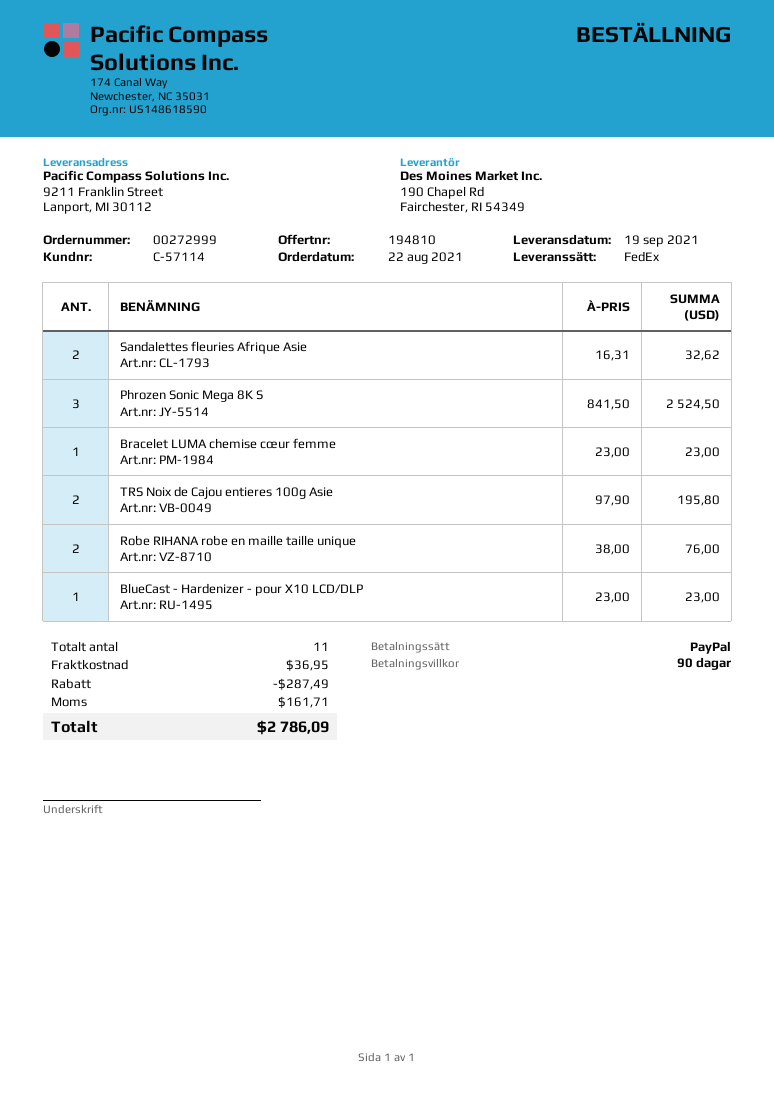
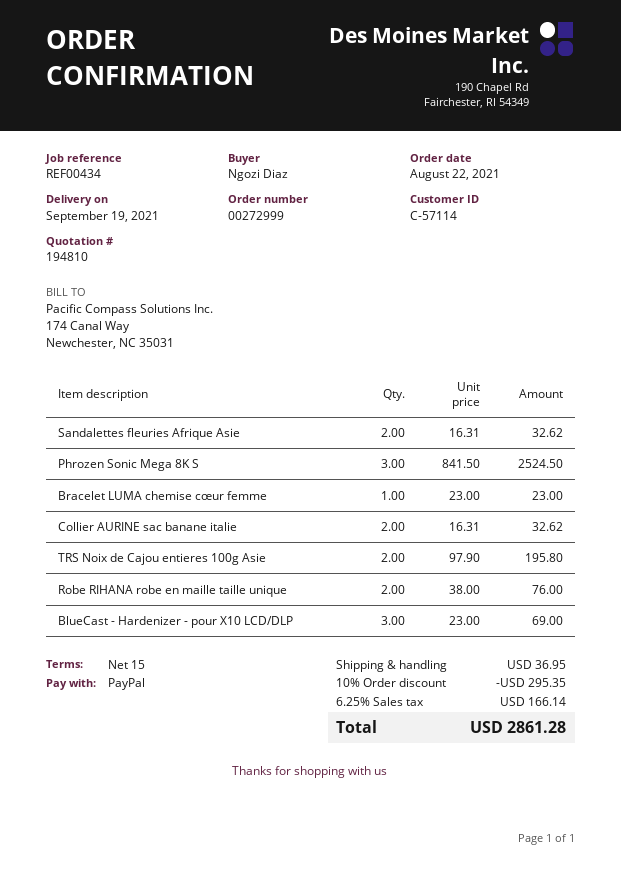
payment terms: 90 days -> 15 days
BlueCast - Hardenizer - pour X10 LCD/DLP: 1 x 23.00 = 23.00 -> 3 x 23.00 = 69.00
Collier AURINE sac banane italie: none -> 2 x 16.31 = 32.62
discount: 287.49 -> 295.35
tax: 161.71 -> 166.14
total: 2786.09 -> 2861.28

